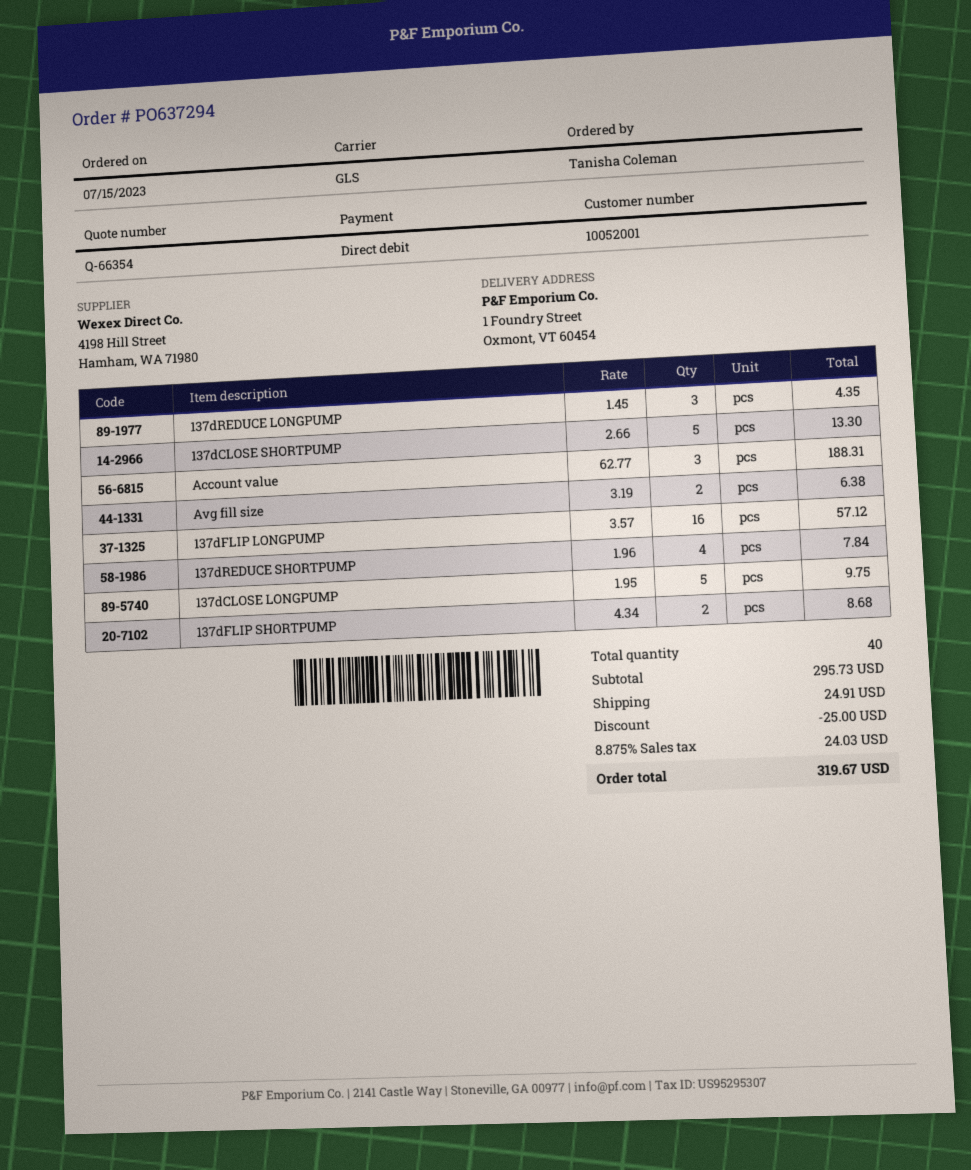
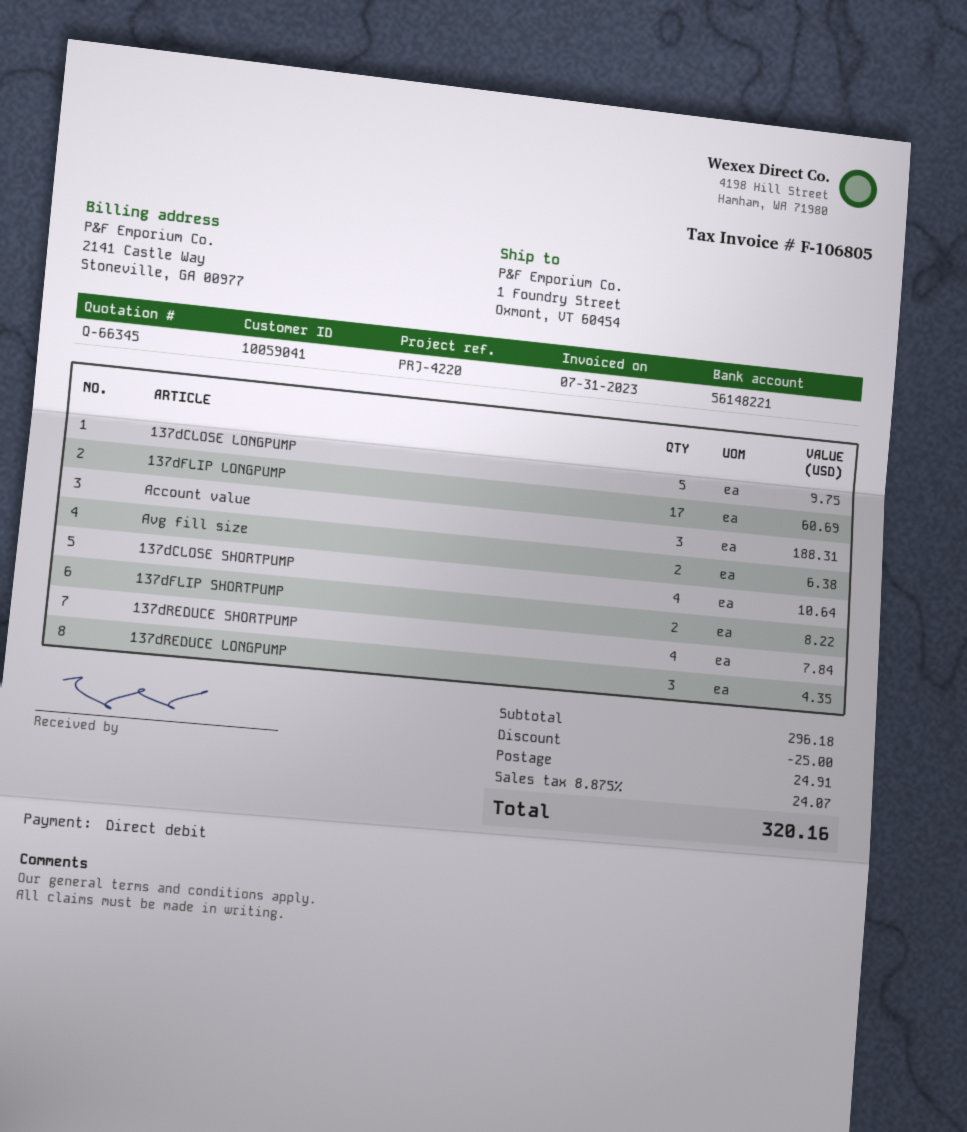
quote number: Q-66354 -> Q-66345
customer number: 10052001 -> 10059041
137dCLOSE SHORTPUMP: 5 for 13.30 -> 4 for 10.64
137dFLIP LONGPUMP: 16 for 57.12 -> 17 for 60.69
137dFLIP SHORTPUMP: 2 for 8.68 -> 2 for 8.22
subtotal: 295.73 -> 296.18
tax: 8.875% = 24.03 -> 8.875% = 24.07
total: 319.67 -> 320.16

